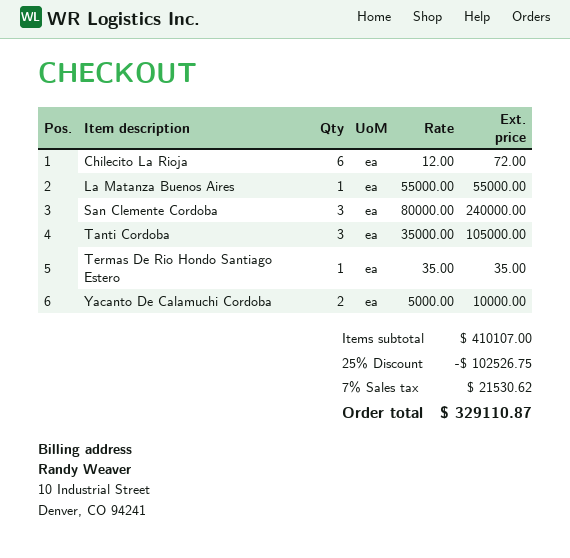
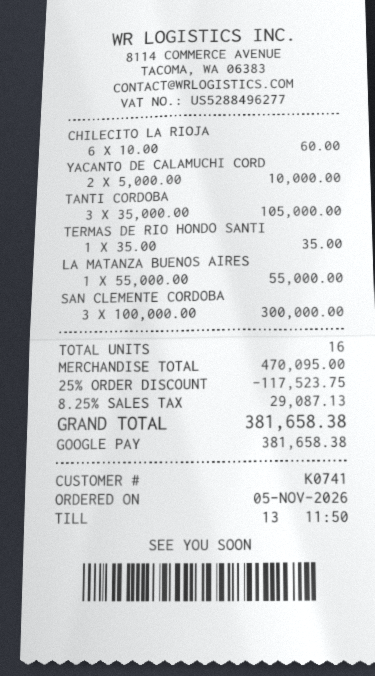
Chilecito La Rioja: 6 x 12.00 = 72.00 -> 6 x 10.00 = 60.00
San Clemente Cordoba: 3 x 80000.00 = 240000.00 -> 3 x 100000.00 = 300000.00
subtotal: 410107.00 -> 470095.00
discount: 25% = 102526.75 -> 25% = 117523.75
tax: 7% = 21530.62 -> 8.25% = 29087.13
total: 329110.87 -> 381658.38

